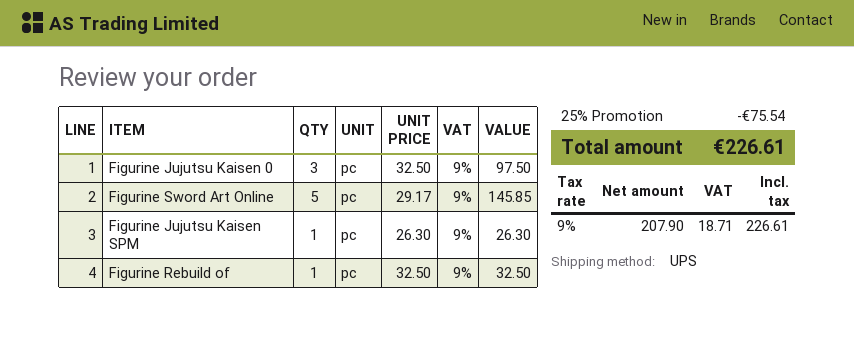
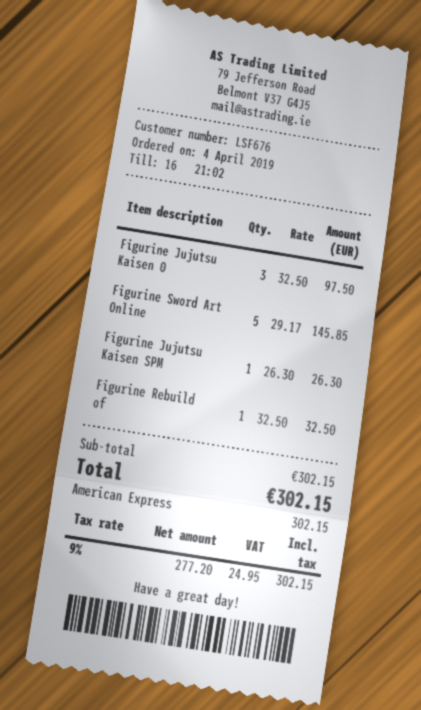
discount: 25% = 75.54 -> none
net: 207.90 -> 277.20
tax: 9% = 18.71 -> 9% = 24.95
total: 226.61 -> 302.15

